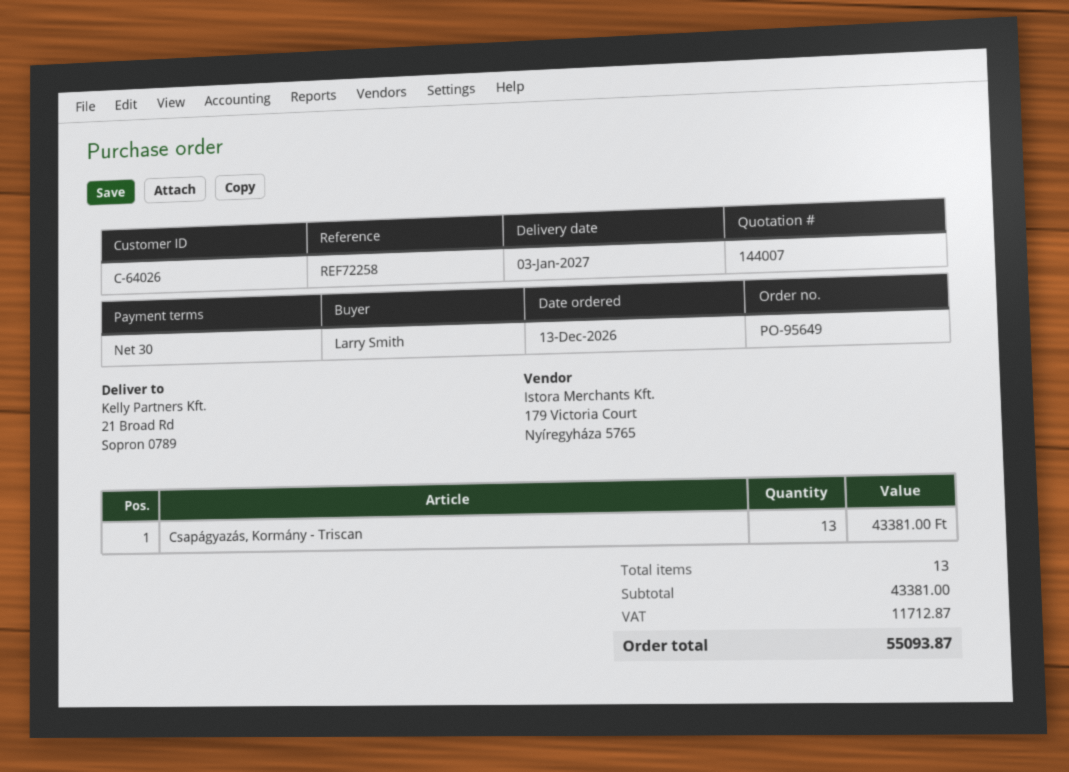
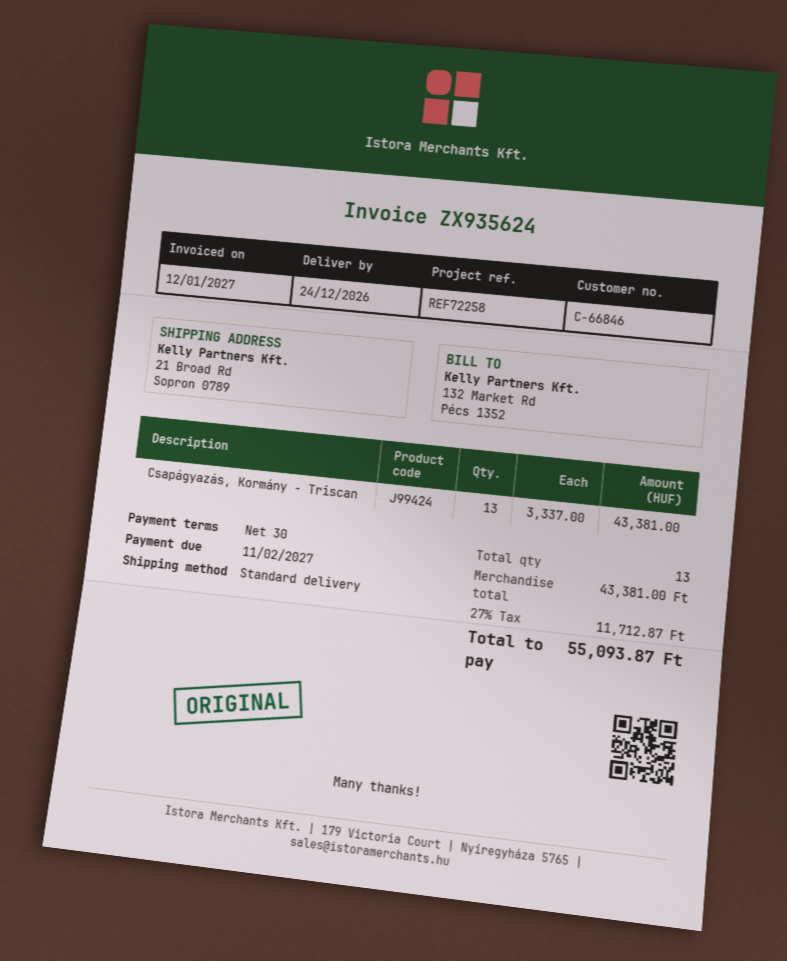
delivery date: 2027-01-03 -> 2026-12-24
customer number: C-64026 -> C-66846

